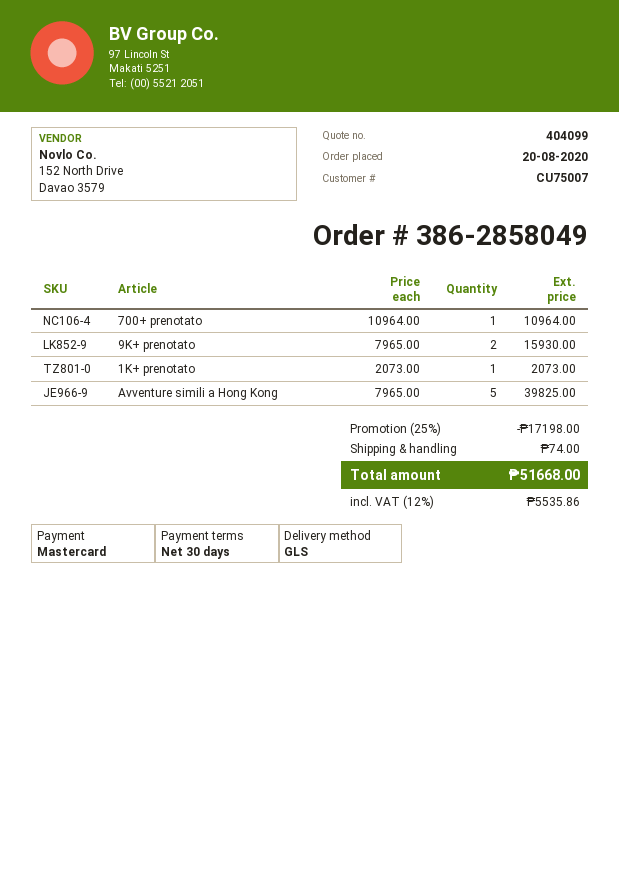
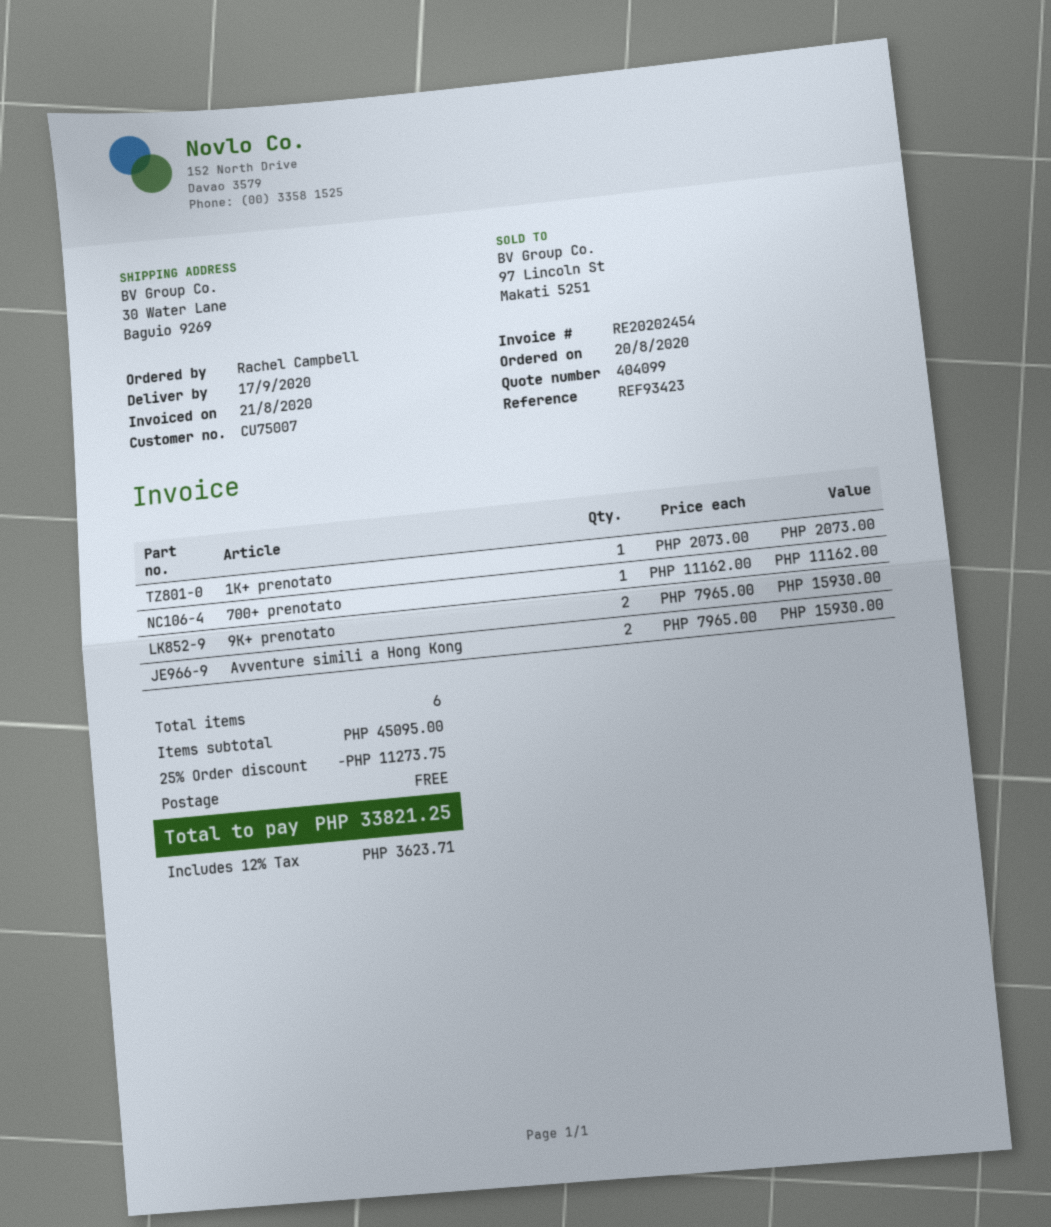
700+ prenotato: 1 x 10964.00 = 10964.00 -> 1 x 11162.00 = 11162.00
Avventure simili a Hong Kong: 5 x 7965.00 = 39825.00 -> 2 x 7965.00 = 15930.00
discount: 25% = 17198.00 -> 25% = 11273.75
shipping: 74.00 -> 0.00
tax: 12% = 5535.86 -> 12% = 3623.71
total: 51668.00 -> 33821.25

